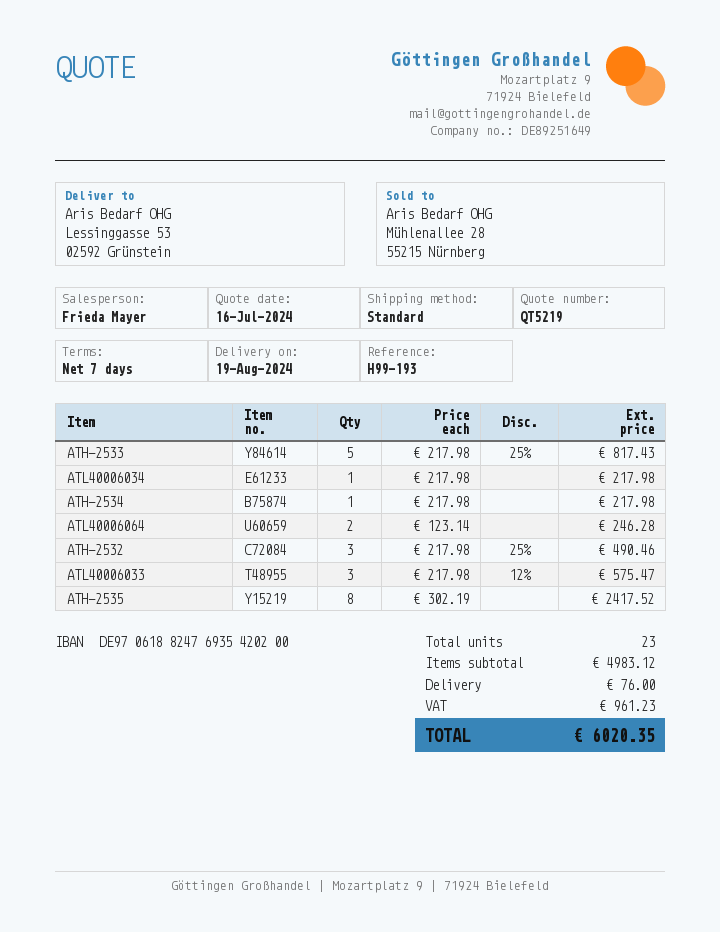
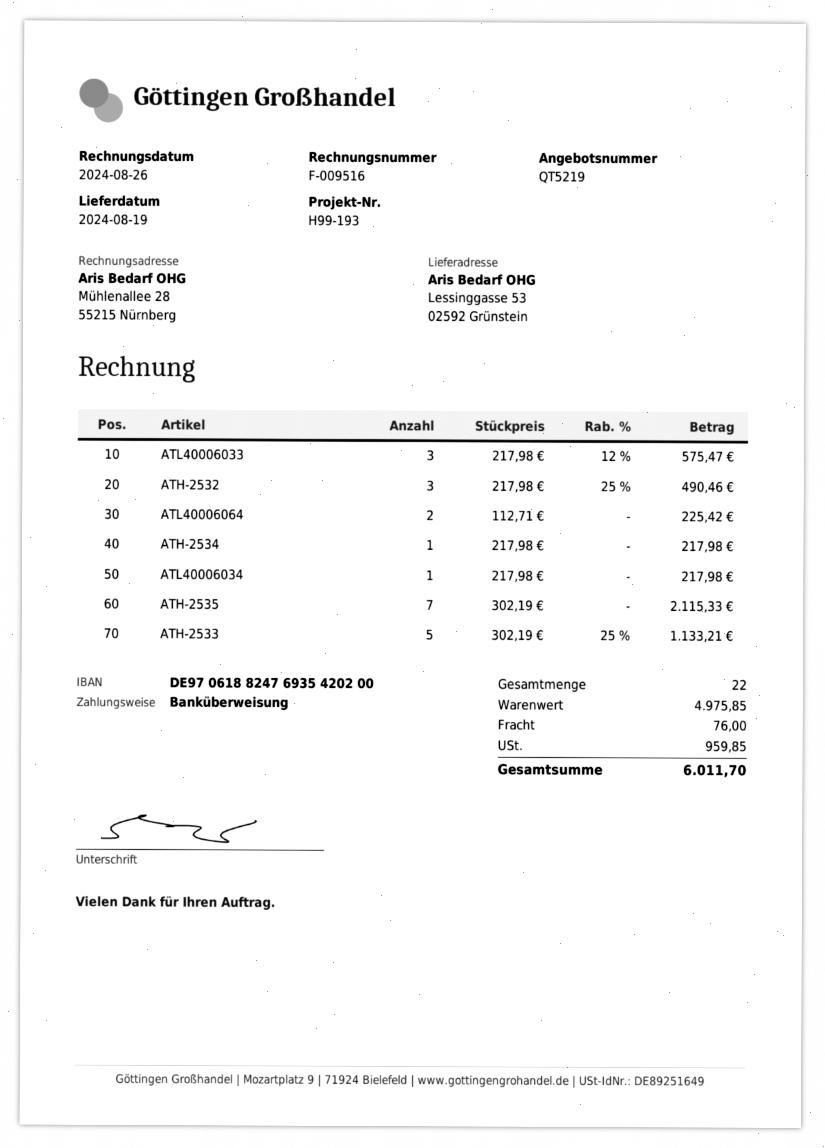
ATH-2533: 5 x 217.98 - 25% = 817.43 -> 5 x 302.19 - 25% = 1133.21
ATL40006064: 2 x 123.14 = 246.28 -> 2 x 112.71 = 225.42
ATH-2535: 8 x 302.19 = 2417.52 -> 7 x 302.19 = 2115.33
total quantity: 23 -> 22
subtotal: 4983.12 -> 4975.85
tax: 961.23 -> 959.85
total: 6020.35 -> 6011.70

